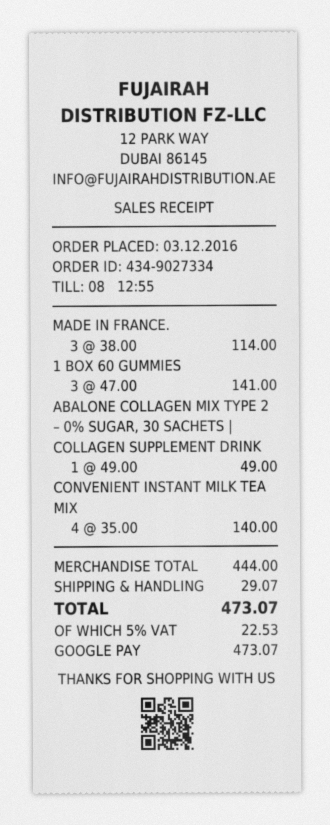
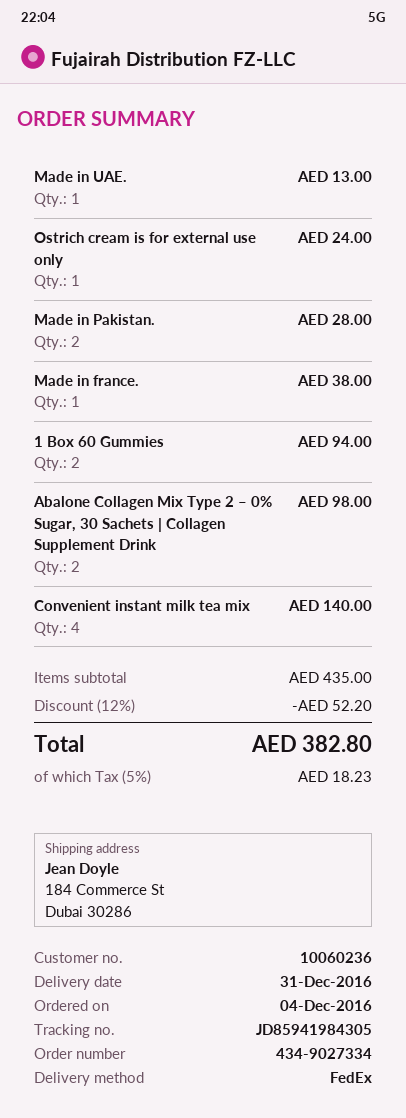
order date: 2016-12-03 -> 2016-12-04
MADE IN FRANCE.: 3 for 114.00 -> 1 for 38.00
1 BOX 60 GUMMIES: 3 for 141.00 -> 2 for 94.00
ABALONE COLLAGEN MIX TYPE 2 – 0% SUGAR, 30 SACHETS | COLLAGEN SUPPLEMENT DRINK: 1 for 49.00 -> 2 for 98.00
Made in UAE.: none -> 1 for 13.00
Ostrich cream is for external use only: none -> 1 for 24.00
Made in Pakistan.: none -> 2 for 28.00
subtotal: 444.00 -> 435.00
discount: none -> 12% = 52.20
shipping: 29.07 -> none
tax: 5% = 22.53 -> 5% = 18.23
total: 473.07 -> 382.80

